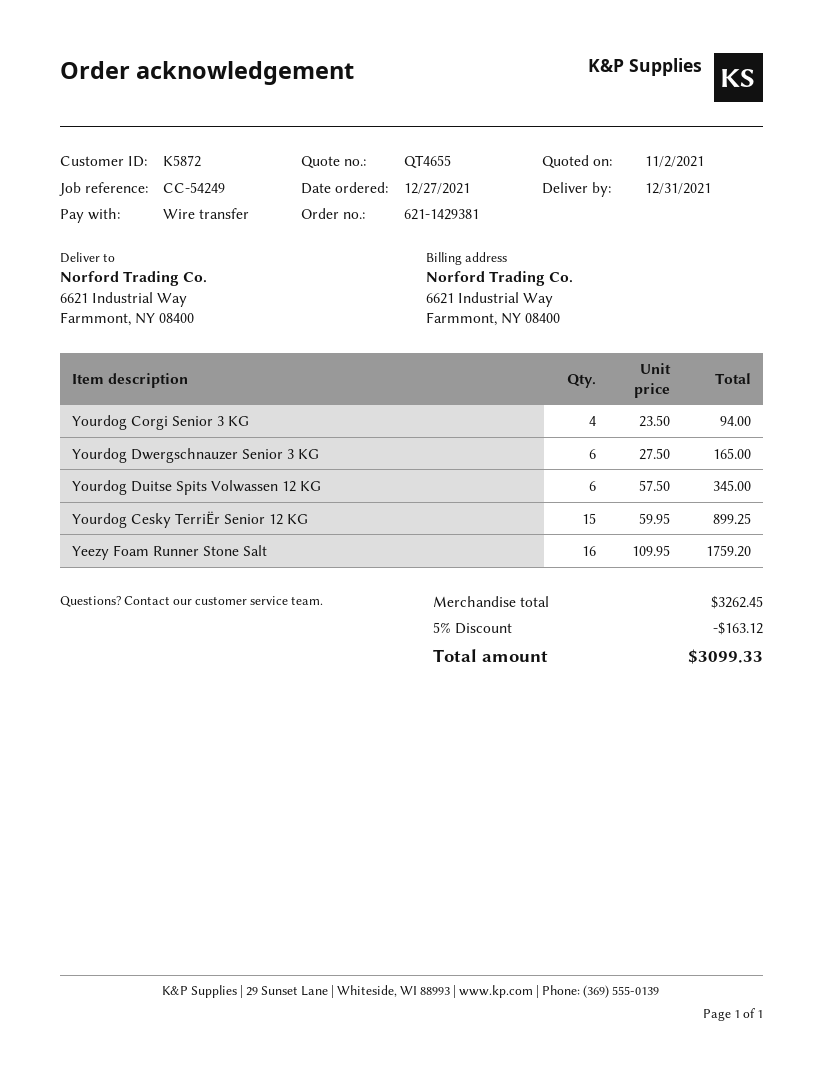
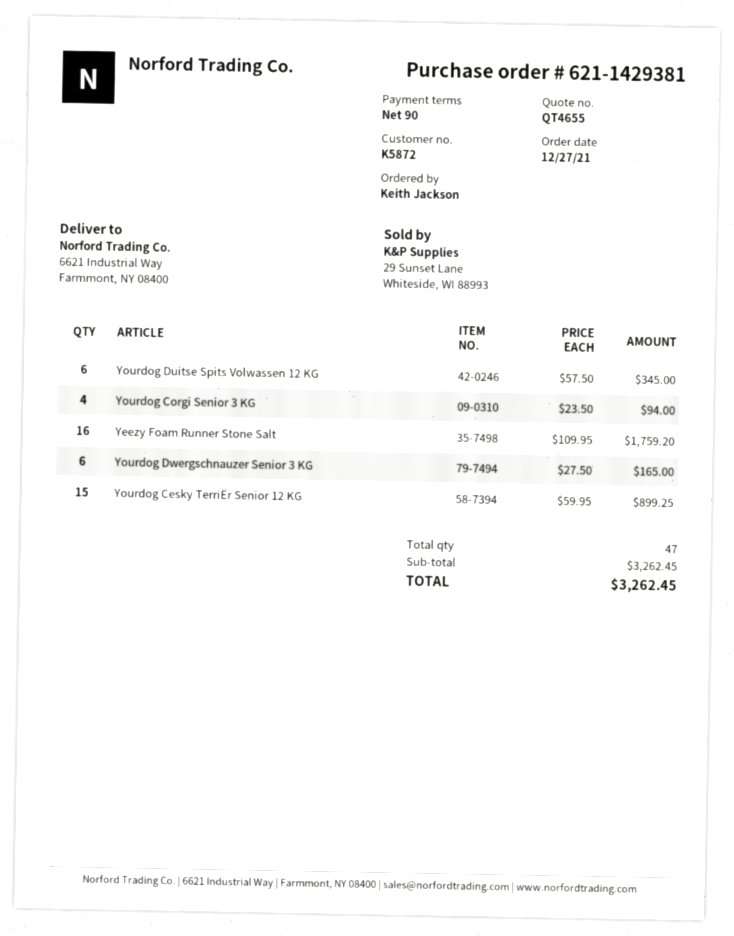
discount: 5% = 163.12 -> none
total: 3099.33 -> 3262.45

